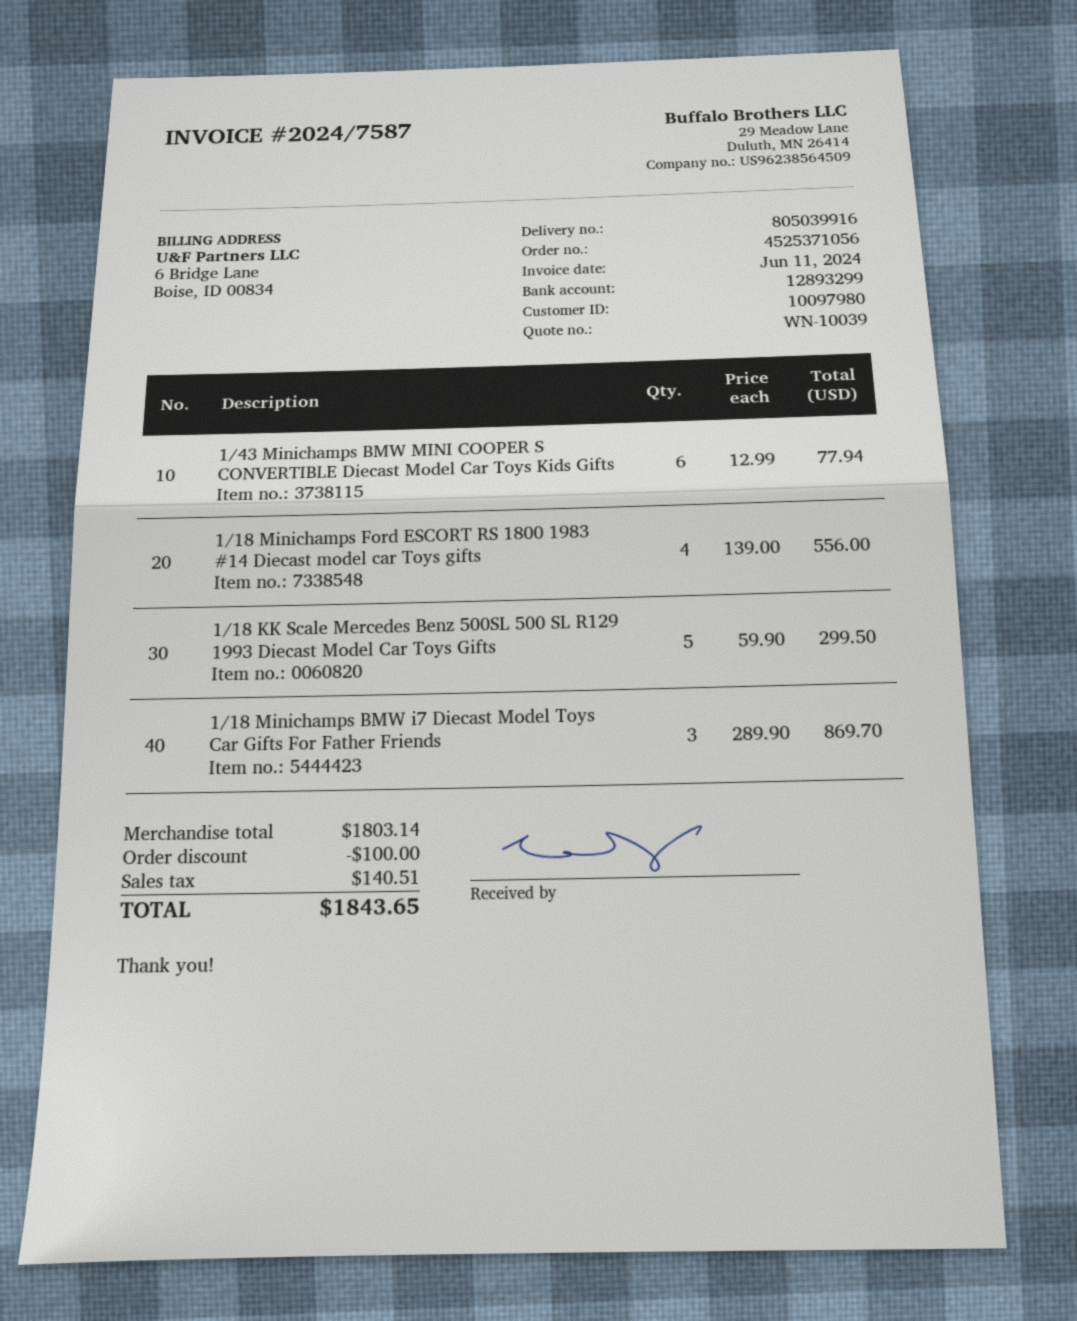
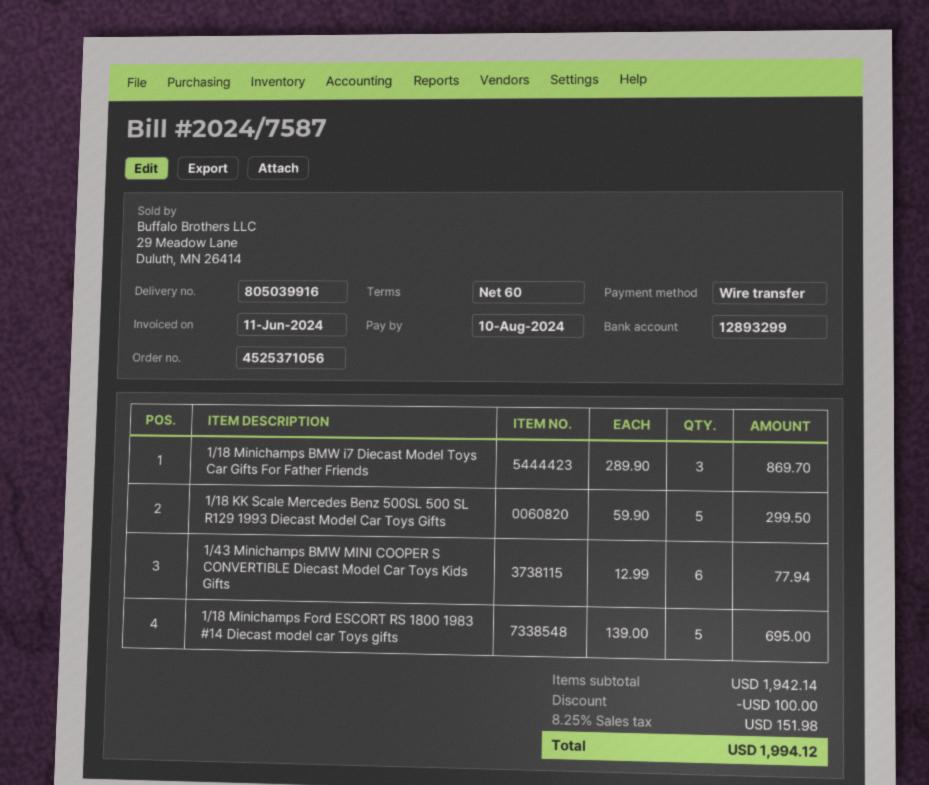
1/18 Minichamps Ford ESCORT RS 1800 1983 #14 Diecast model car Toys gifts: 4 x 139.00 = 556.00 -> 5 x 139.00 = 695.00
subtotal: 1803.14 -> 1942.14
tax: 140.51 -> 151.98
total: 1843.65 -> 1994.12

